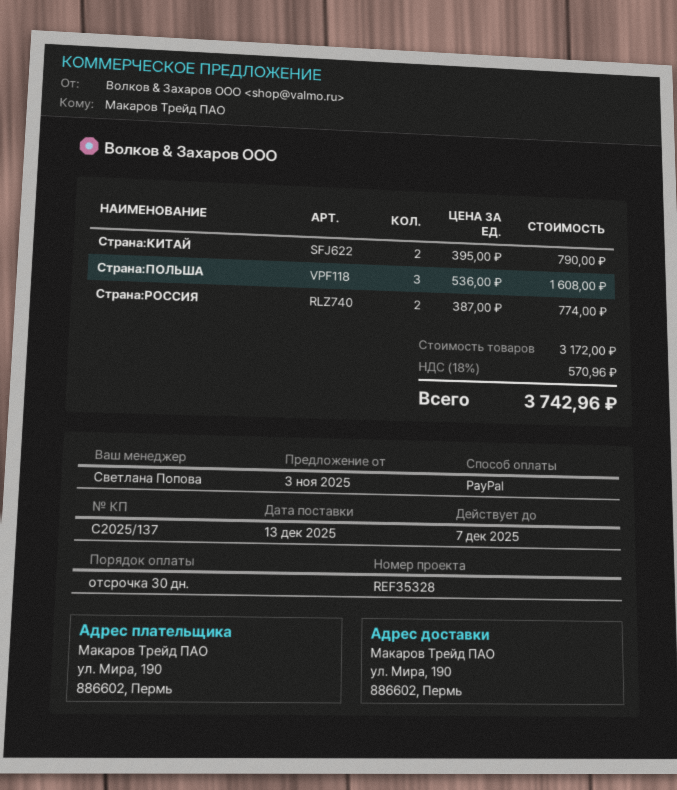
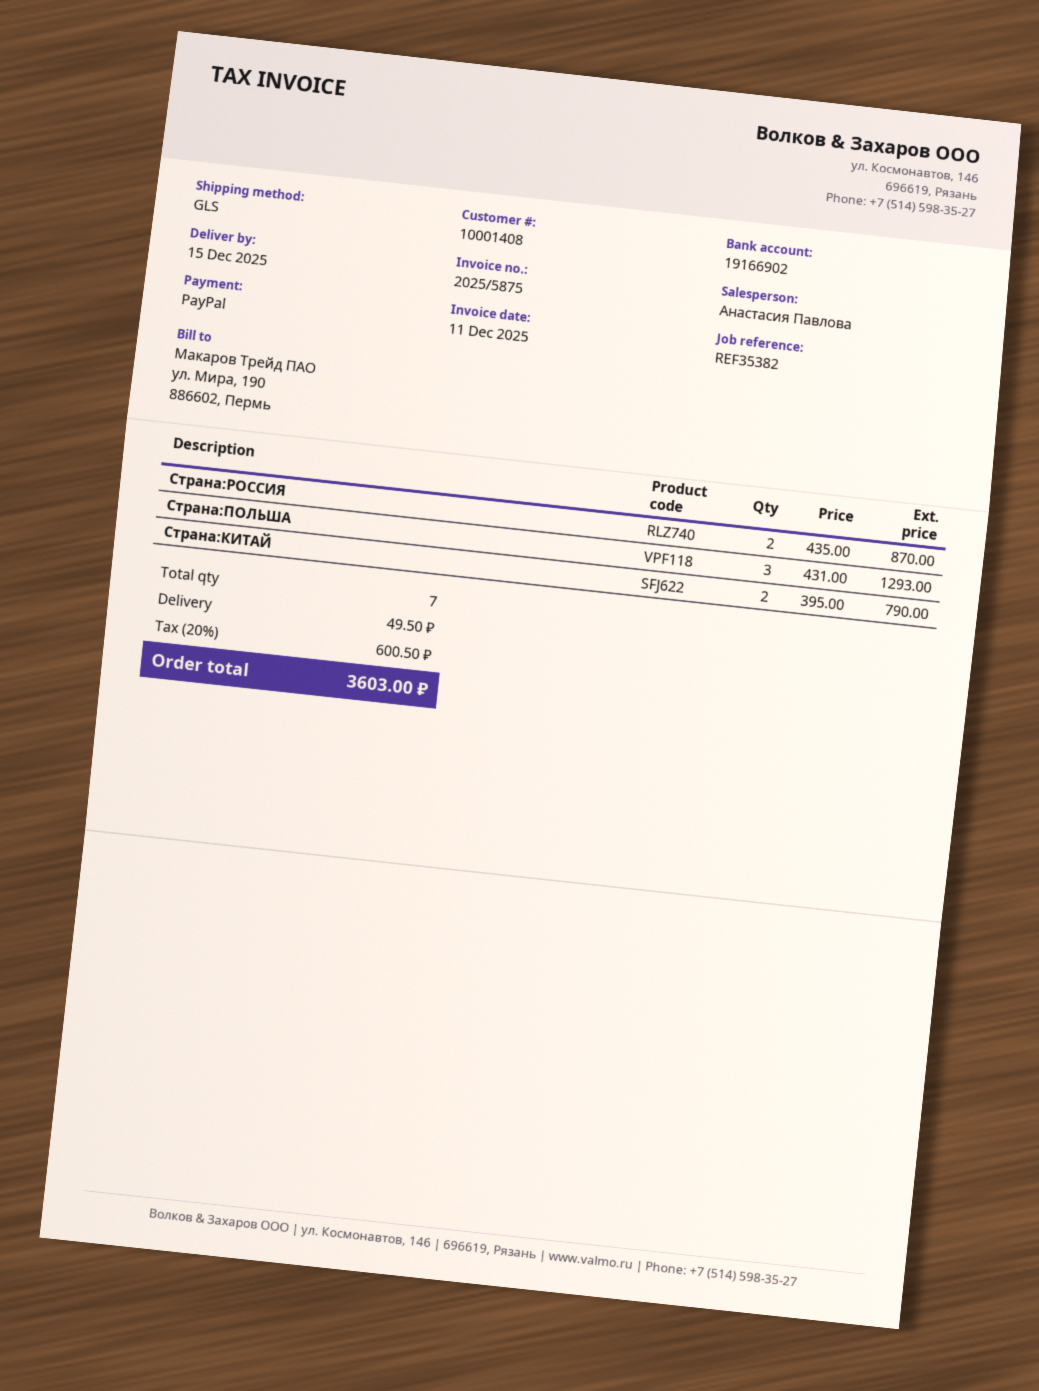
delivery date: 2025-12-13 -> 2025-12-15
reference: REF35328 -> REF35382
sales rep: Светлана Попова -> Анастасия Павлова
Страна:ПОЛЬША: 3 x 536.00 = 1608.00 -> 3 x 431.00 = 1293.00
Страна:РОССИЯ: 2 x 387.00 = 774.00 -> 2 x 435.00 = 870.00
shipping: none -> 49.50
tax: 18% = 570.96 -> 20% = 600.50
total: 3742.96 -> 3603.00

